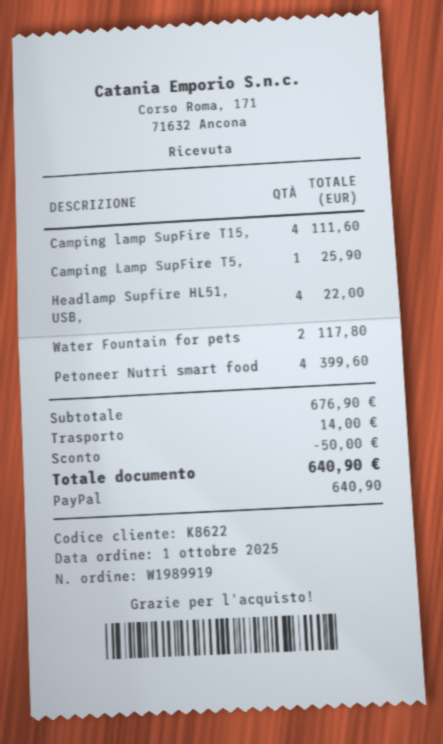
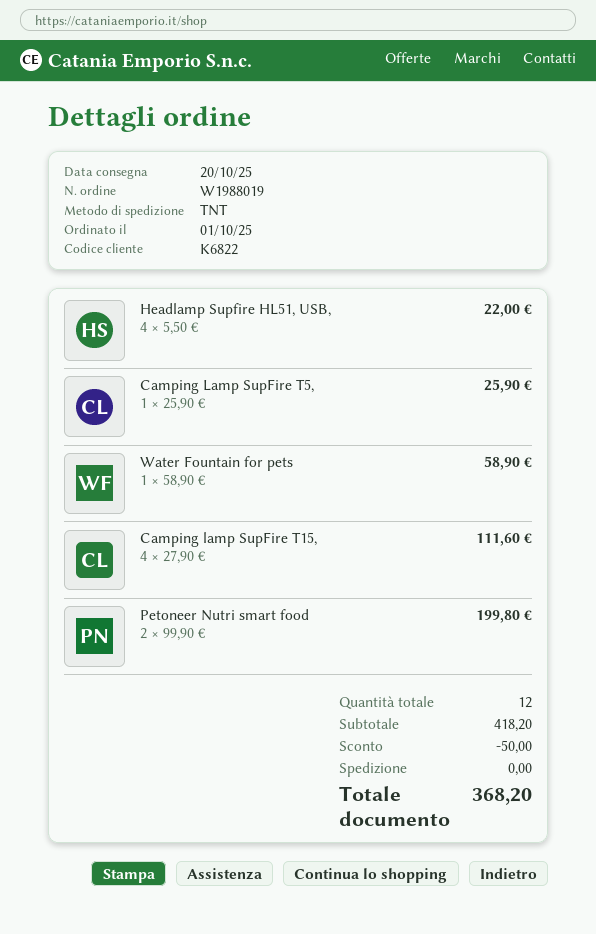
order number: W1989919 -> W1988019
customer number: K8622 -> K6822
Water Fountain for pets: 2 for 117.80 -> 1 for 58.90
Petoneer Nutri smart food: 4 for 399.60 -> 2 for 199.80
subtotal: 676.90 -> 418.20
shipping: 14.00 -> 0.00
total: 640.90 -> 368.20

